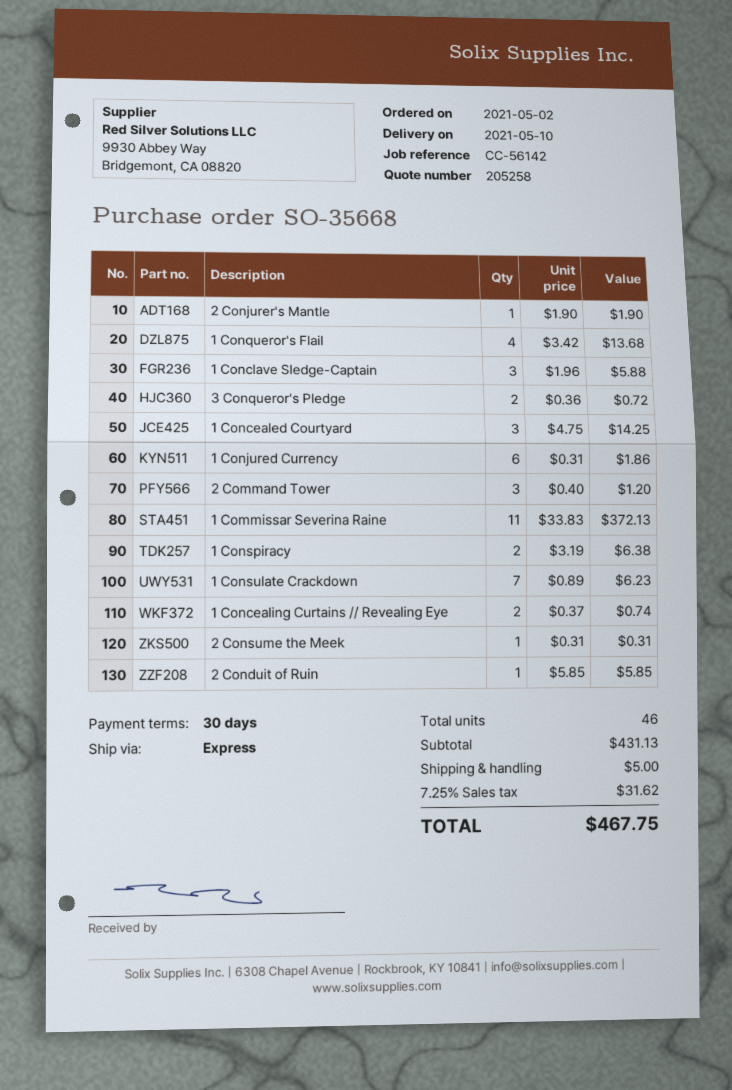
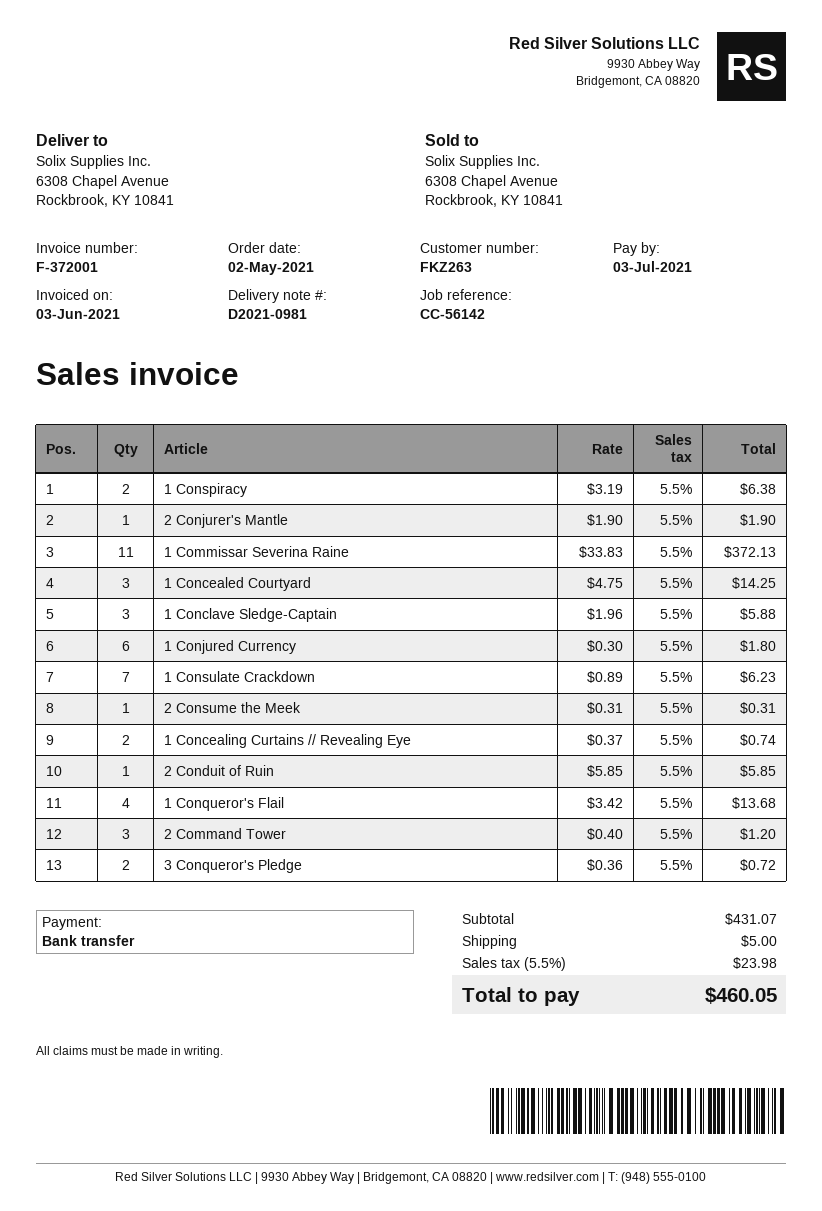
1 Conjured Currency: 6 x 0.31 = 1.86 -> 6 x 0.30 = 1.80
subtotal: 431.13 -> 431.07
tax: 7.25% = 31.62 -> 5.5% = 23.98
total: 467.75 -> 460.05

